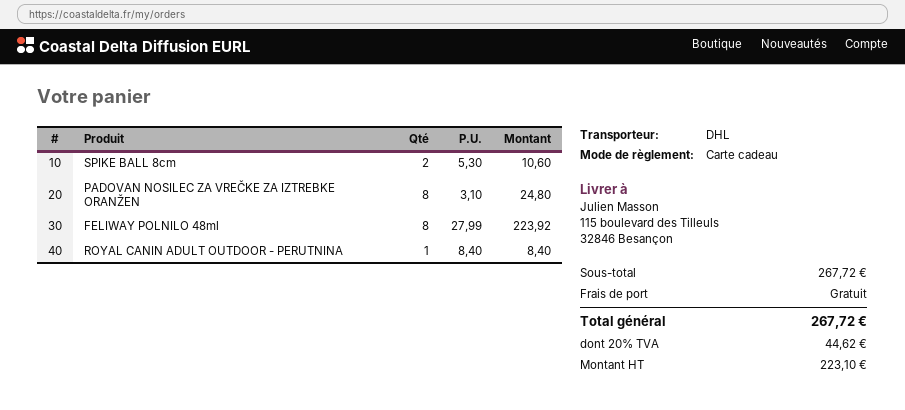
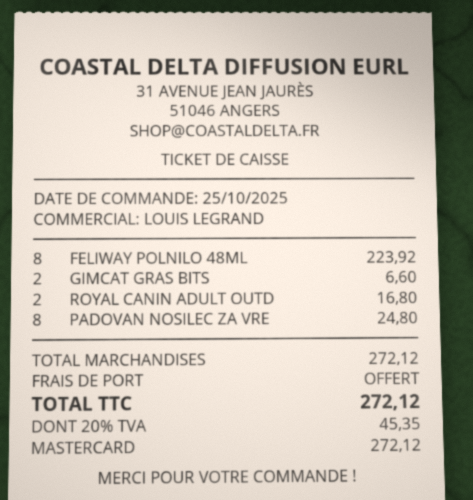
payment method: gift card -> Mastercard
SPIKE BALL 8cm: 2 for 10.60 -> none
ROYAL CANIN ADULT OUTDOOR - PERUTNINA: 1 for 8.40 -> 2 for 16.80
GIMCAT GRAS BITS: none -> 2 for 6.60
subtotal: 267.72 -> 272.12
tax: 20% = 44.62 -> 20% = 45.35
total: 267.72 -> 272.12

